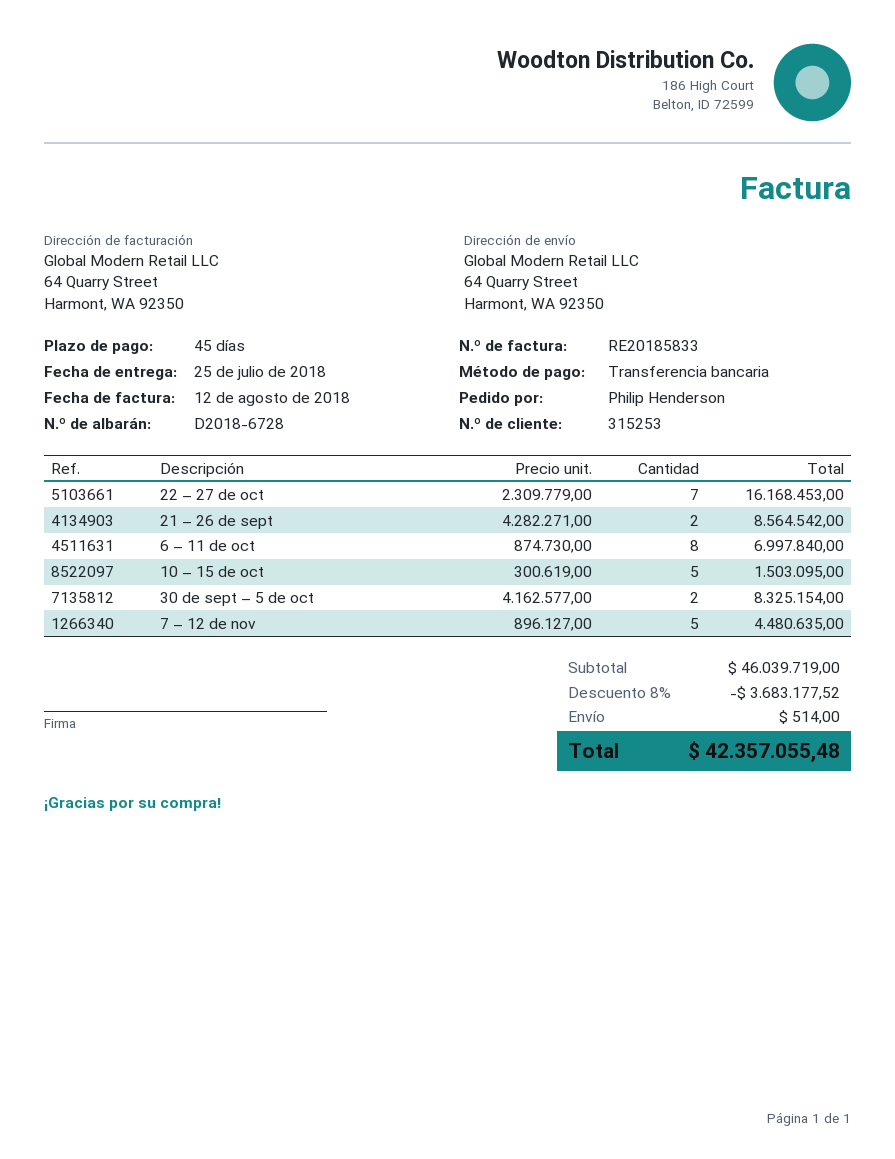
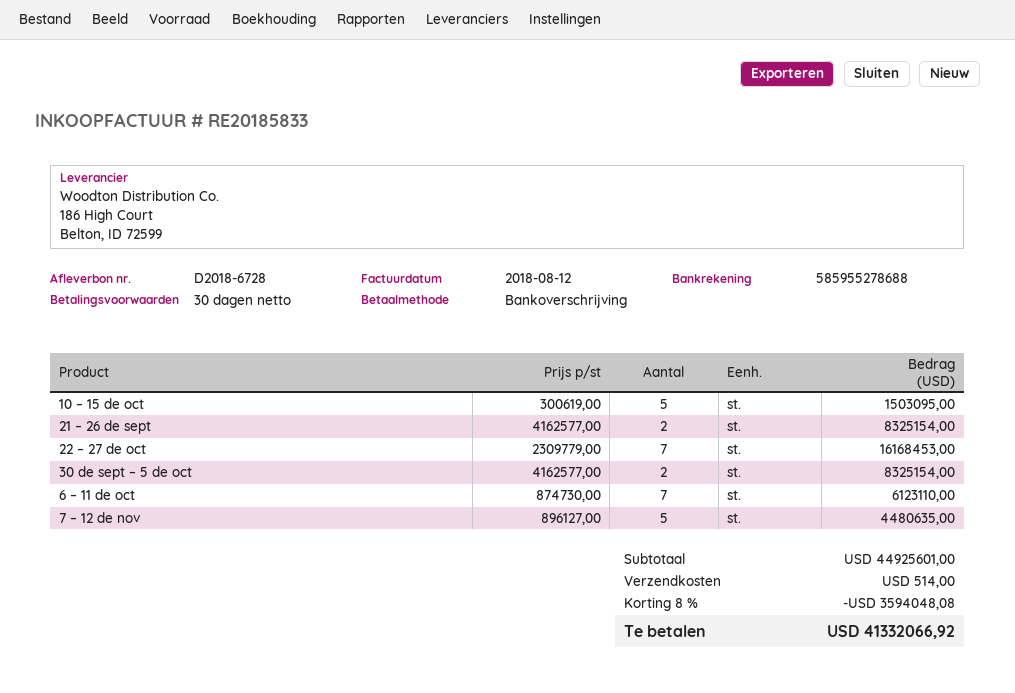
payment terms: 45 days -> 30 days
21 – 26 de sept: 2 x 4282271.00 = 8564542.00 -> 2 x 4162577.00 = 8325154.00
6 – 11 de oct: 8 x 874730.00 = 6997840.00 -> 7 x 874730.00 = 6123110.00
subtotal: 46039719.00 -> 44925601.00
discount: 8% = 3683177.52 -> 8% = 3594048.08
total: 42357055.48 -> 41332066.92

